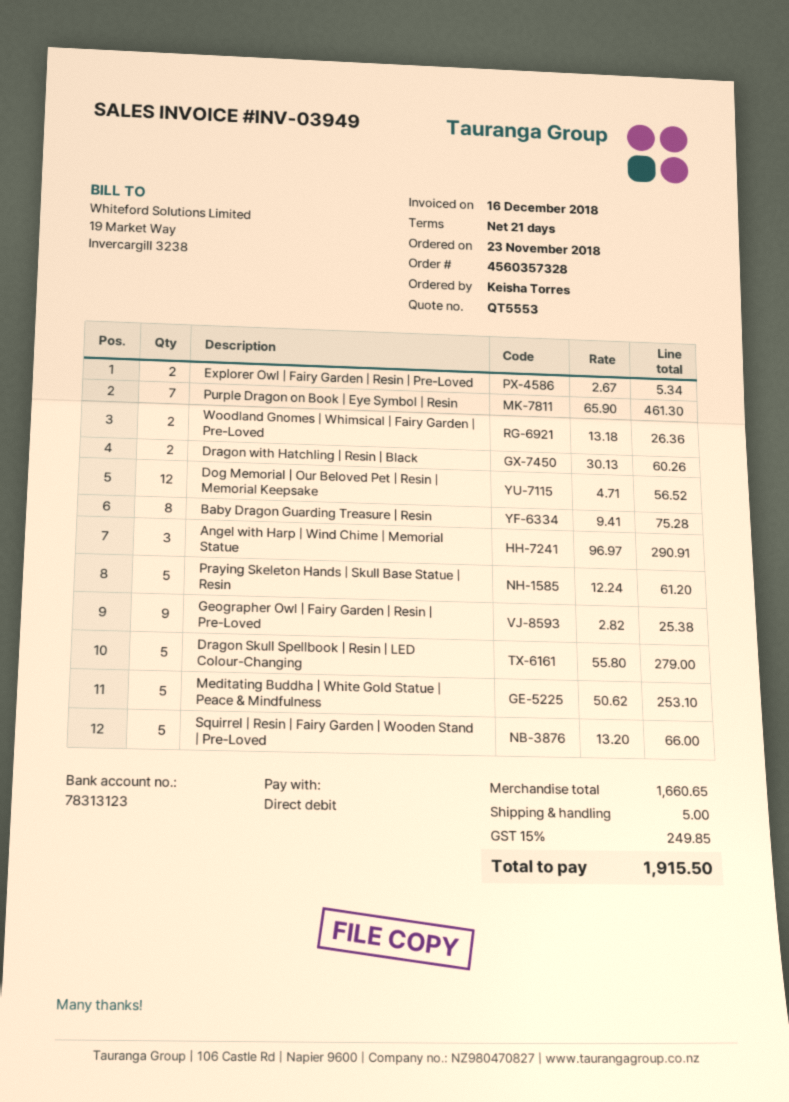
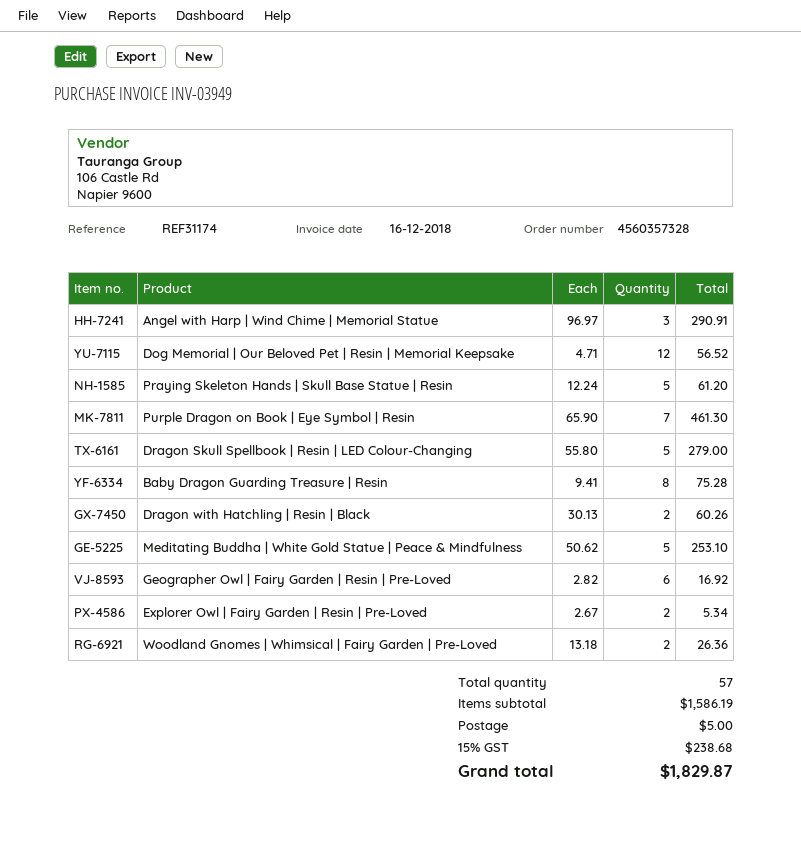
Geographer Owl | Fairy Garden | Resin | Pre-Loved: 9 x 2.82 = 25.38 -> 6 x 2.82 = 16.92
Squirrel | Resin | Fairy Garden | Wooden Stand | Pre-Loved: 5 x 13.20 = 66.00 -> none
subtotal: 1660.65 -> 1586.19
tax: 15% = 249.85 -> 15% = 238.68
total: 1915.50 -> 1829.87

